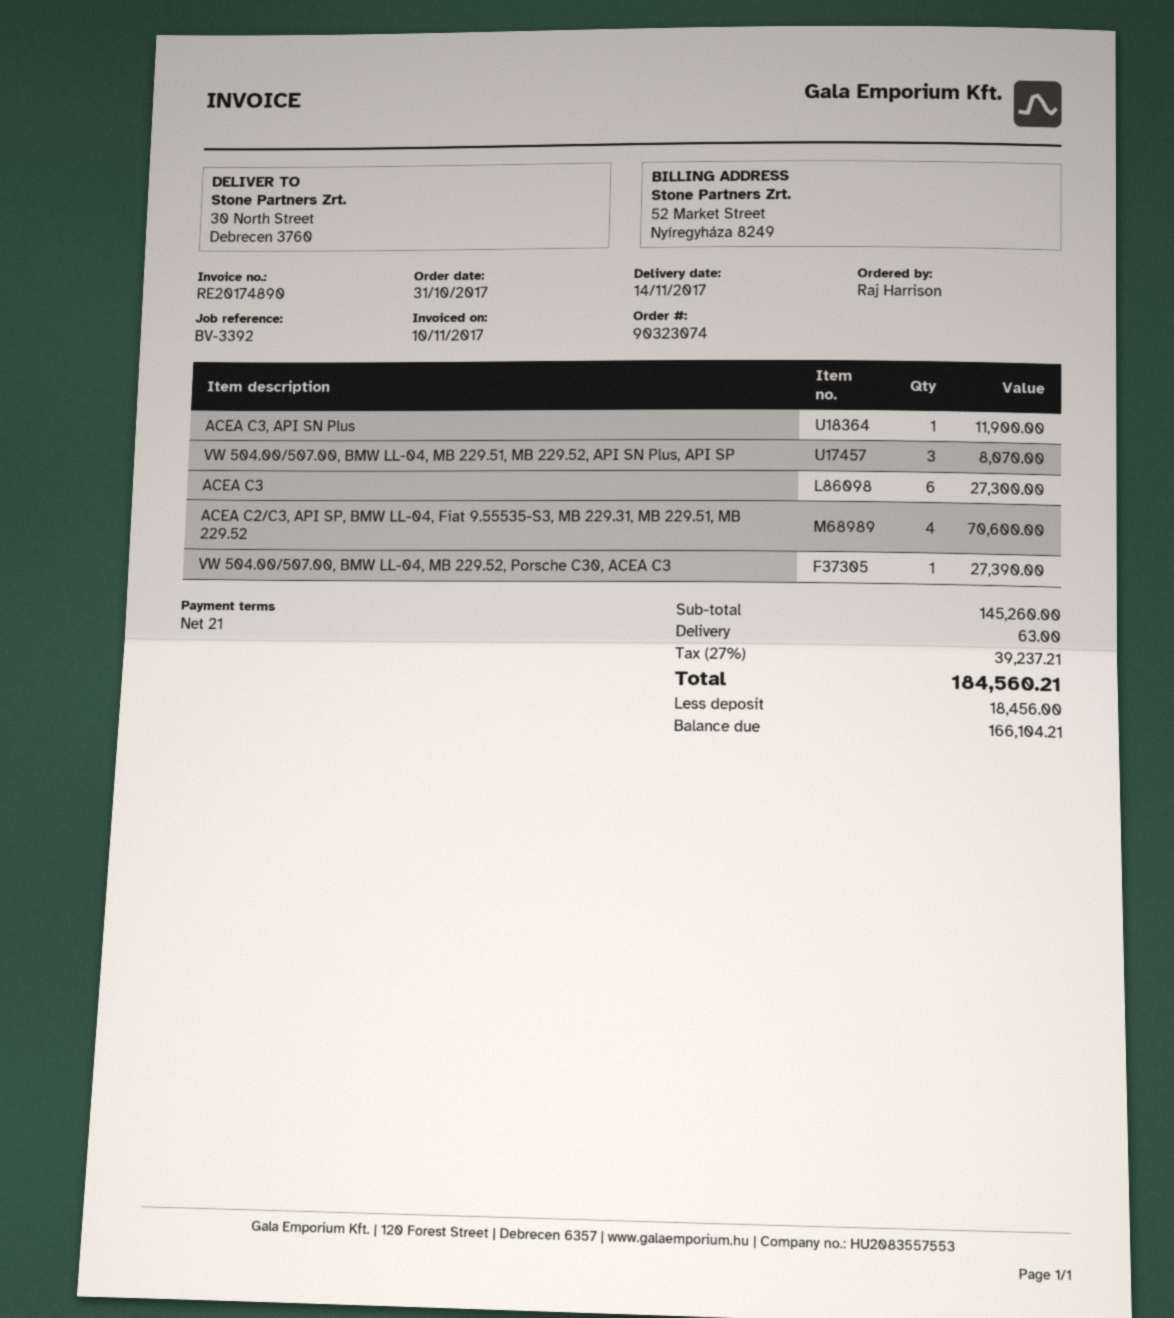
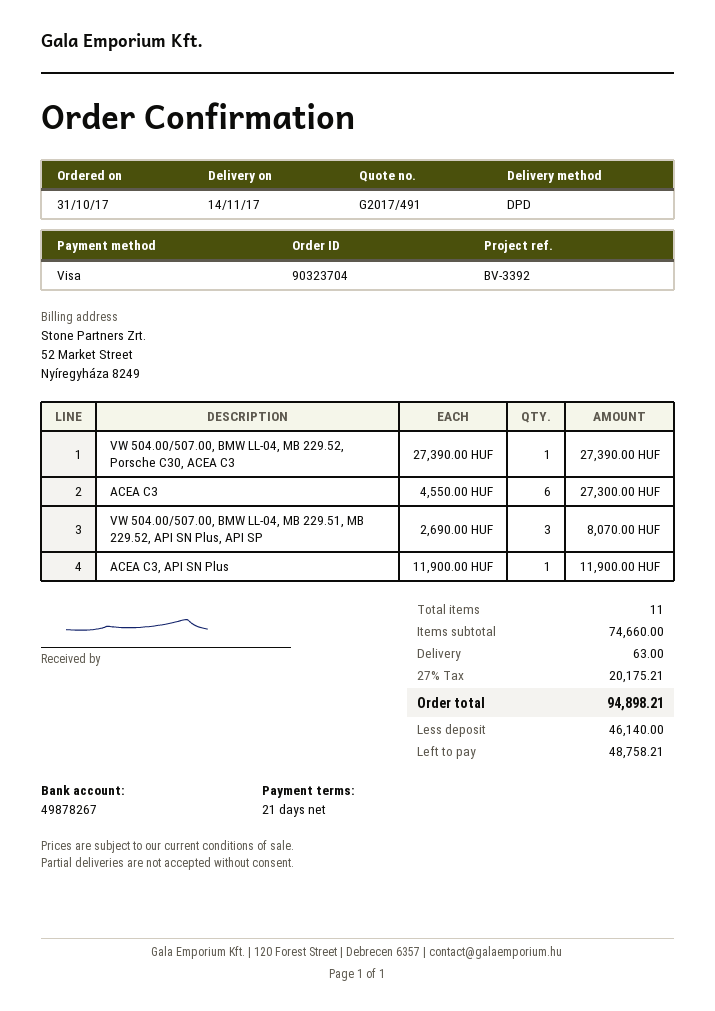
order number: 90323074 -> 90323704
ACEA C2/C3, API SP, BMW LL-04, Fiat 9.55535-S3, MB 229.31, MB 229.51, MB 229.52: 4 for 70600.00 -> none
subtotal: 145260.00 -> 74660.00
tax: 27% = 39237.21 -> 27% = 20175.21
total: 184560.21 -> 94898.21
deposit: 18456.00 -> 46140.00
balance: 166104.21 -> 48758.21

